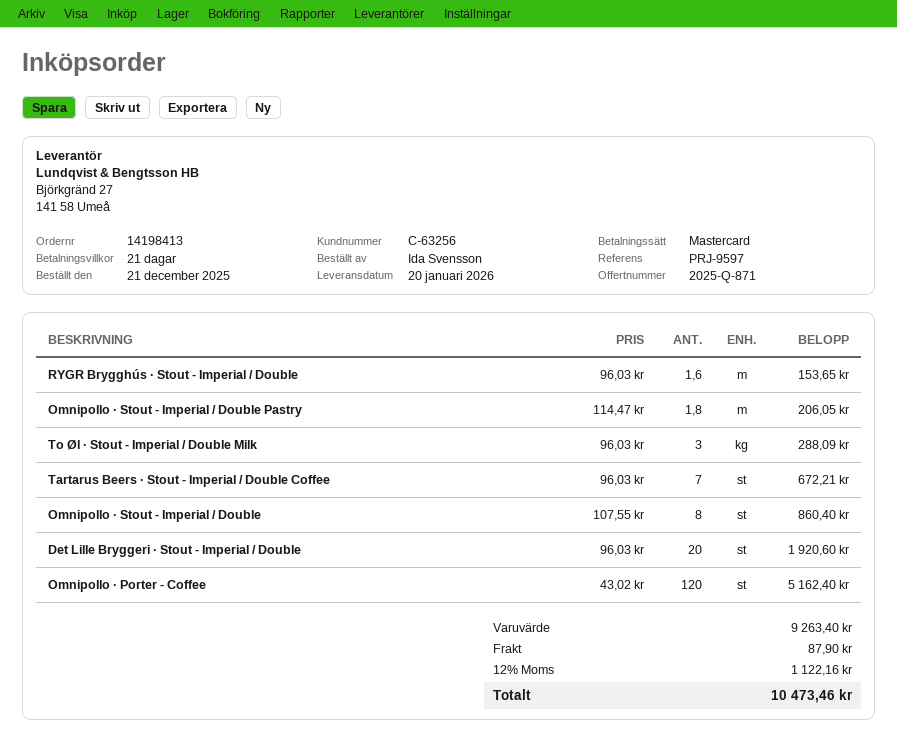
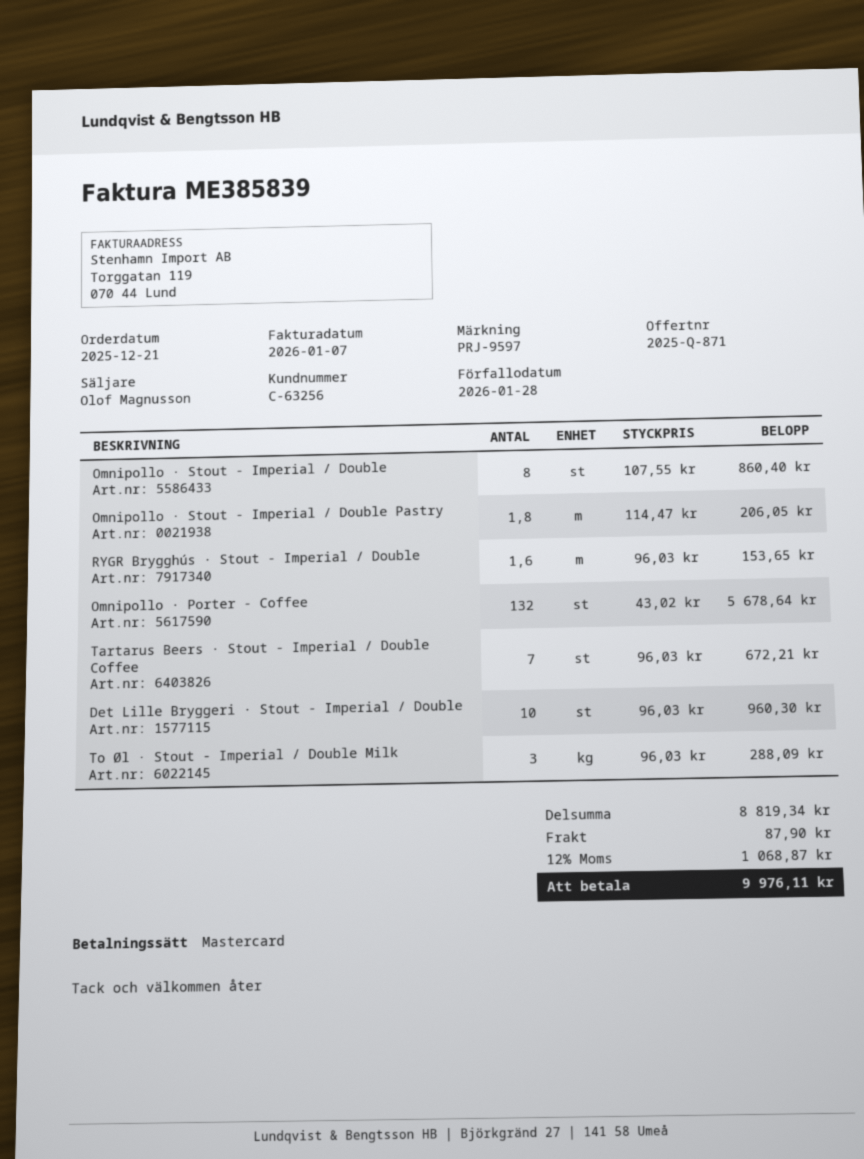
Det Lille Bryggeri · Stout - Imperial / Double: 20 x 96.03 = 1920.60 -> 10 x 96.03 = 960.30
Omnipollo · Porter - Coffee: 120 x 43.02 = 5162.40 -> 132 x 43.02 = 5678.64
subtotal: 9263.40 -> 8819.34
tax: 12% = 1122.16 -> 12% = 1068.87
total: 10473.46 -> 9976.11

